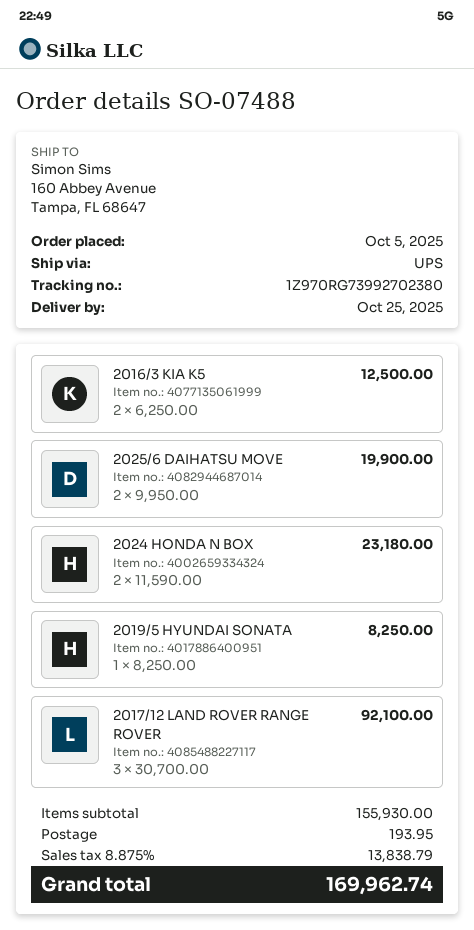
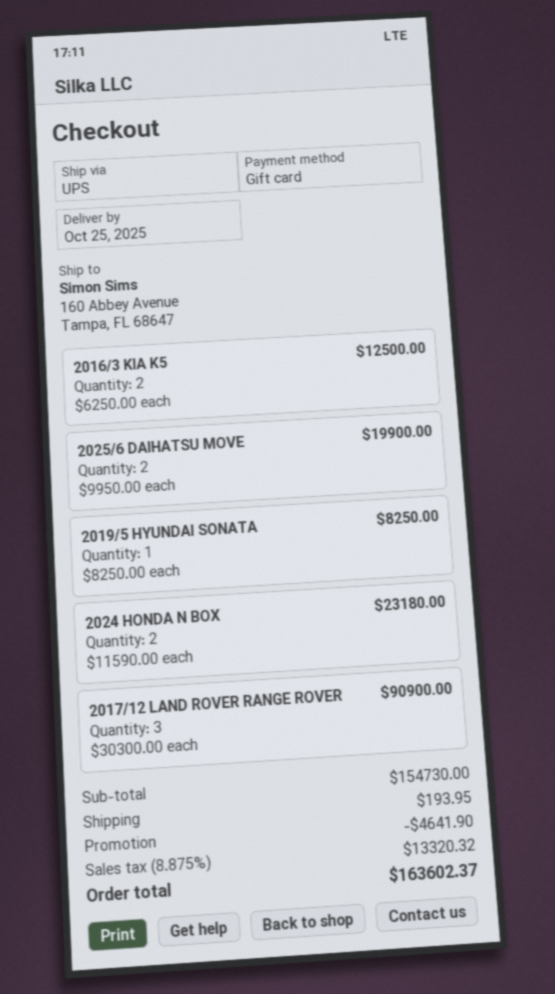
2017/12 LAND ROVER RANGE ROVER: 3 x 30700.00 = 92100.00 -> 3 x 30300.00 = 90900.00
subtotal: 155930.00 -> 154730.00
discount: none -> 4641.90
tax: 8.875% = 13838.79 -> 8.875% = 13320.32
total: 169962.74 -> 163602.37

